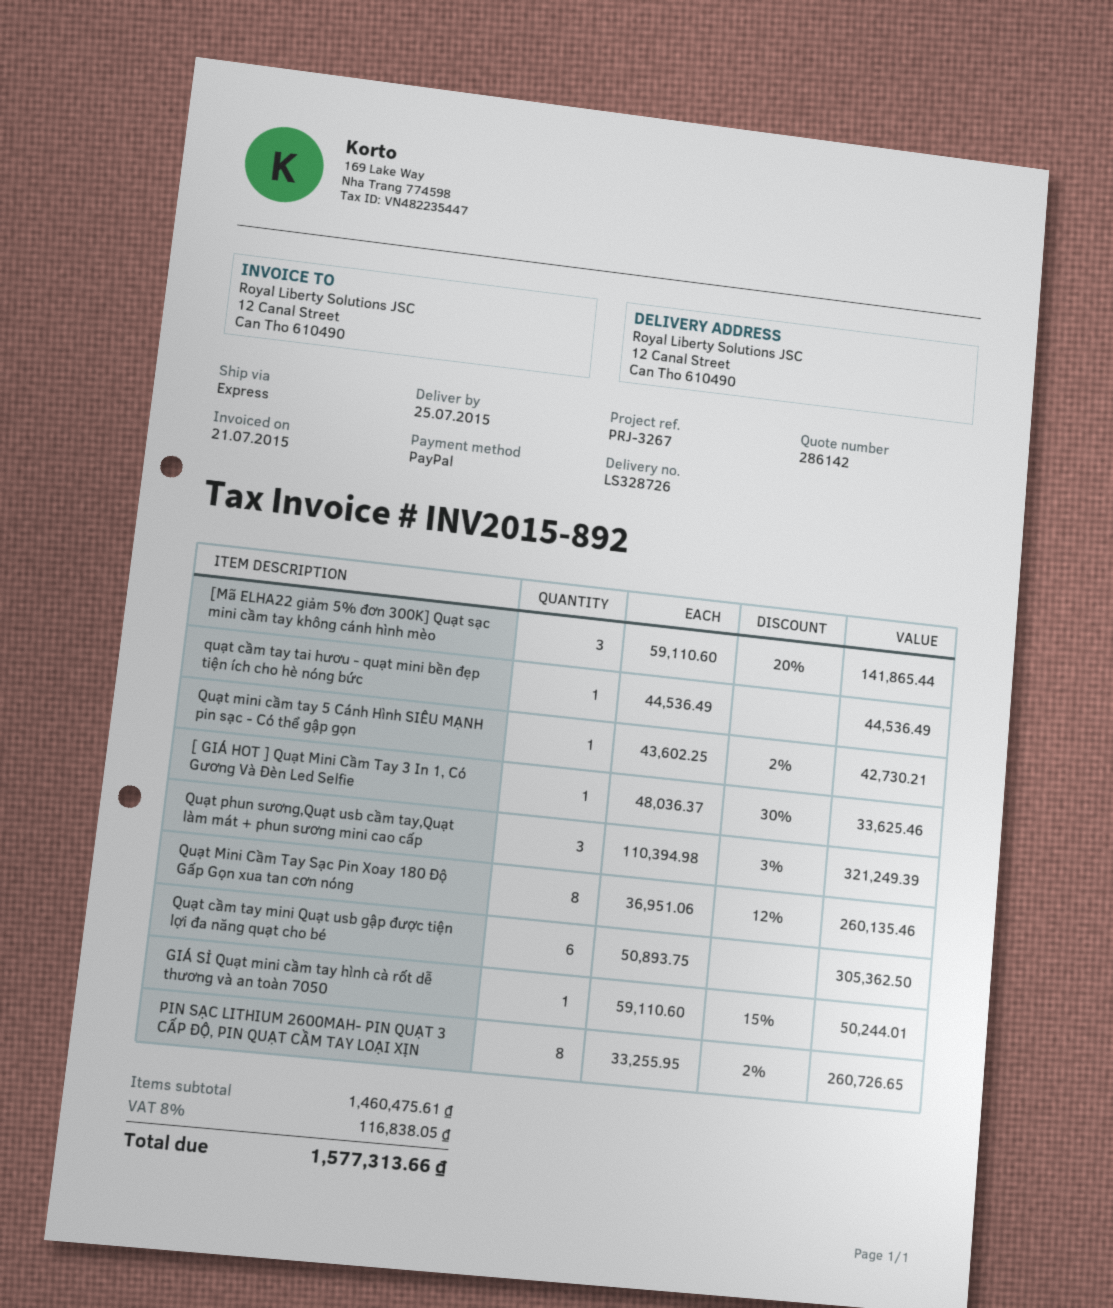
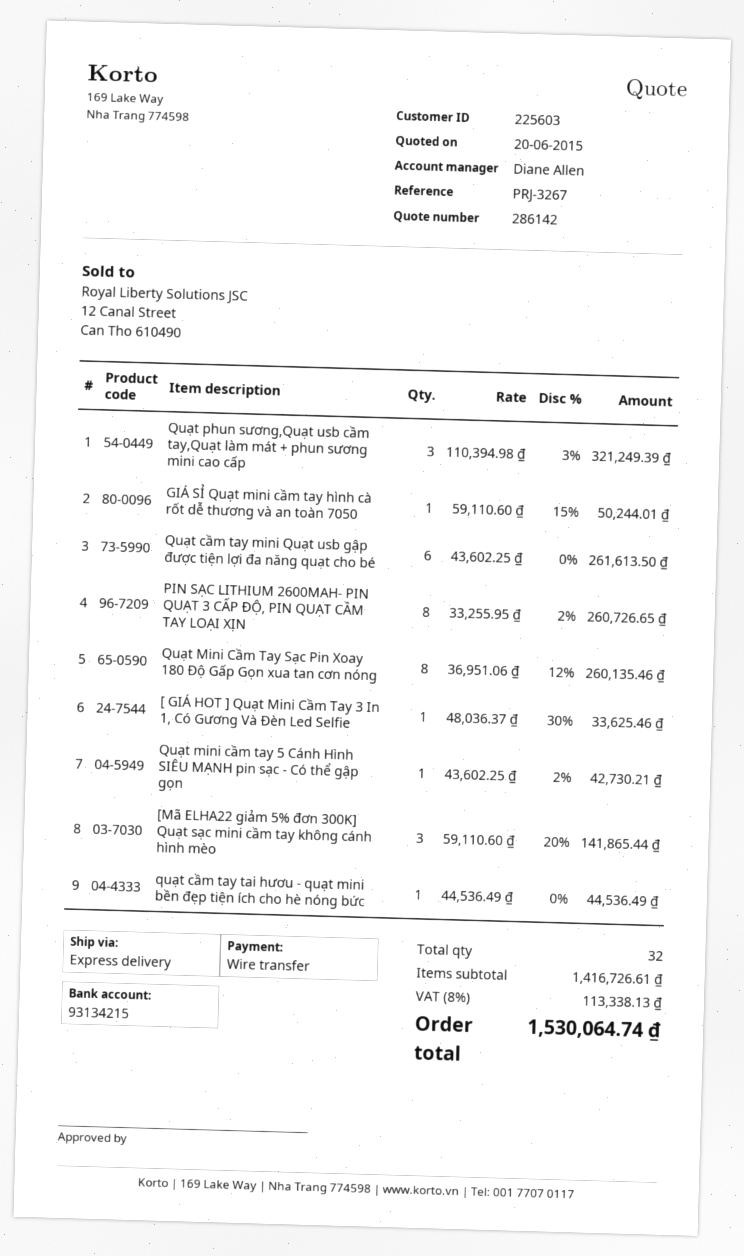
payment method: PayPal -> bank transfer
Quạt cầm tay mini Quạt usb gập được tiện lợi đa năng quạt cho bé: 6 x 50893.75 = 305362.50 -> 6 x 43602.25 = 261613.50
subtotal: 1460475.61 -> 1416726.61
tax: 8% = 116838.05 -> 8% = 113338.13
total: 1577313.66 -> 1530064.74

